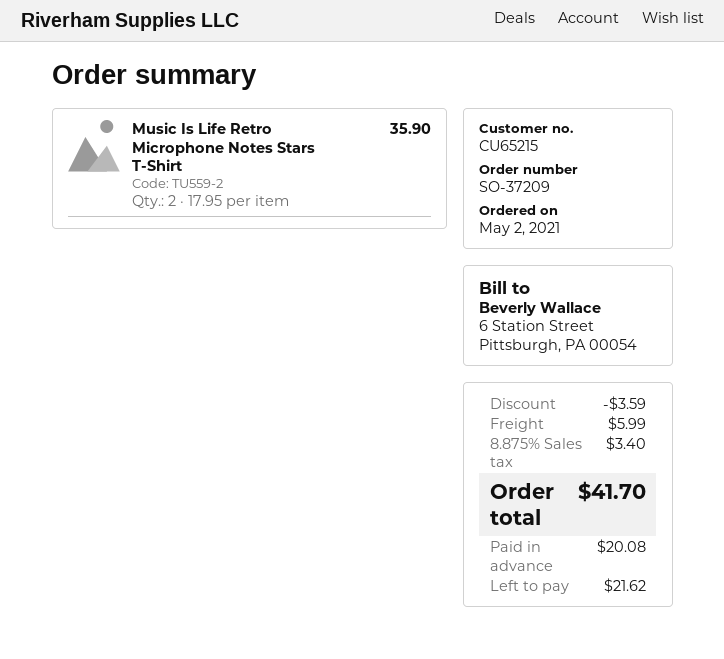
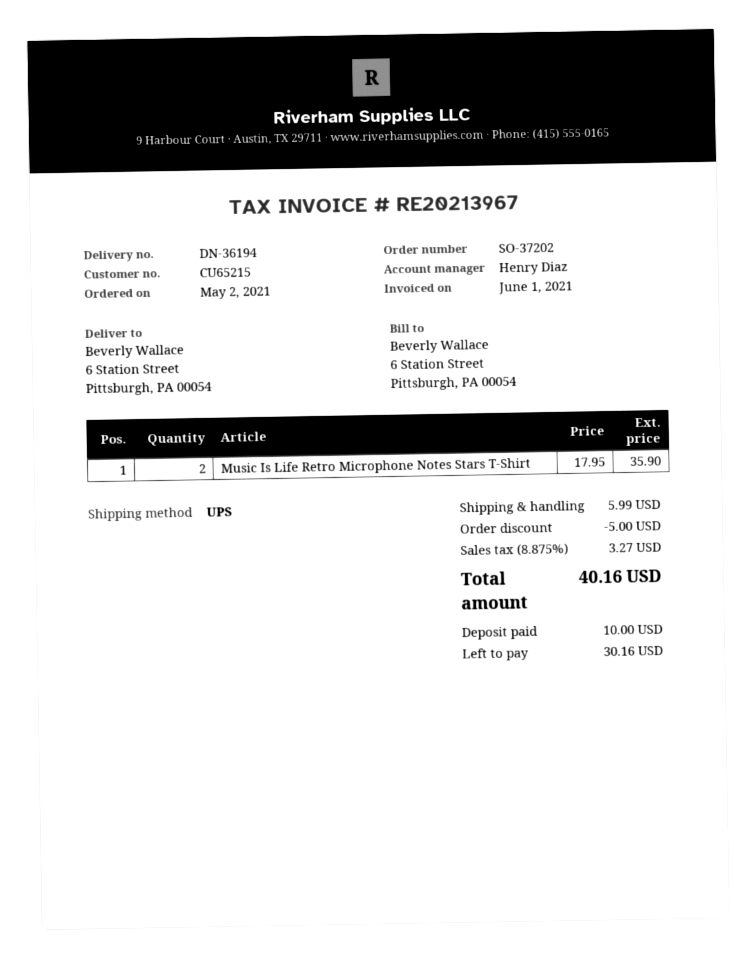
order number: SO-37209 -> SO-37202
discount: 3.59 -> 5.00
tax: 8.875% = 3.40 -> 8.875% = 3.27
total: 41.70 -> 40.16
deposit: 20.08 -> 10.00
balance: 21.62 -> 30.16

